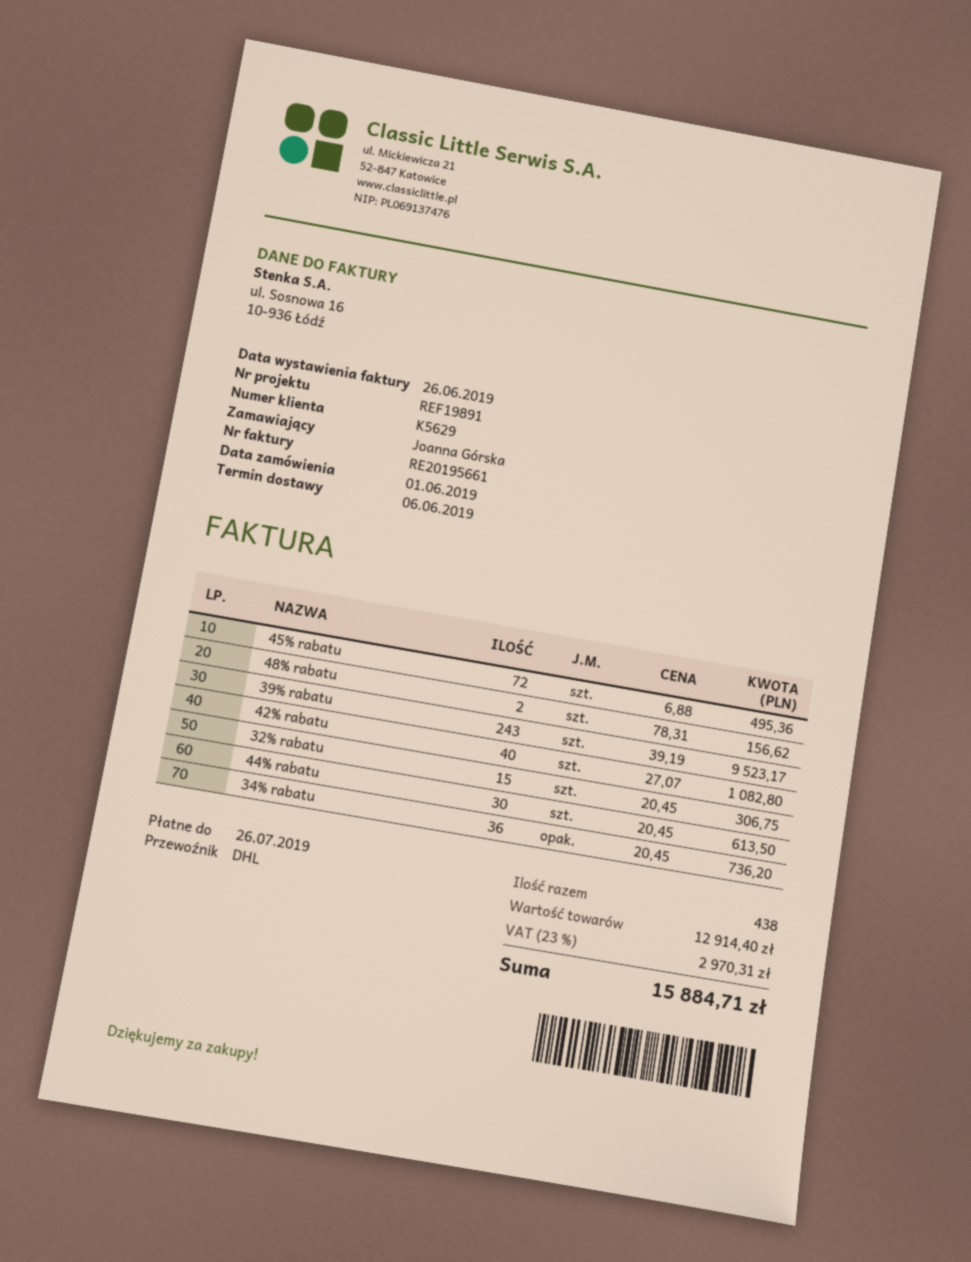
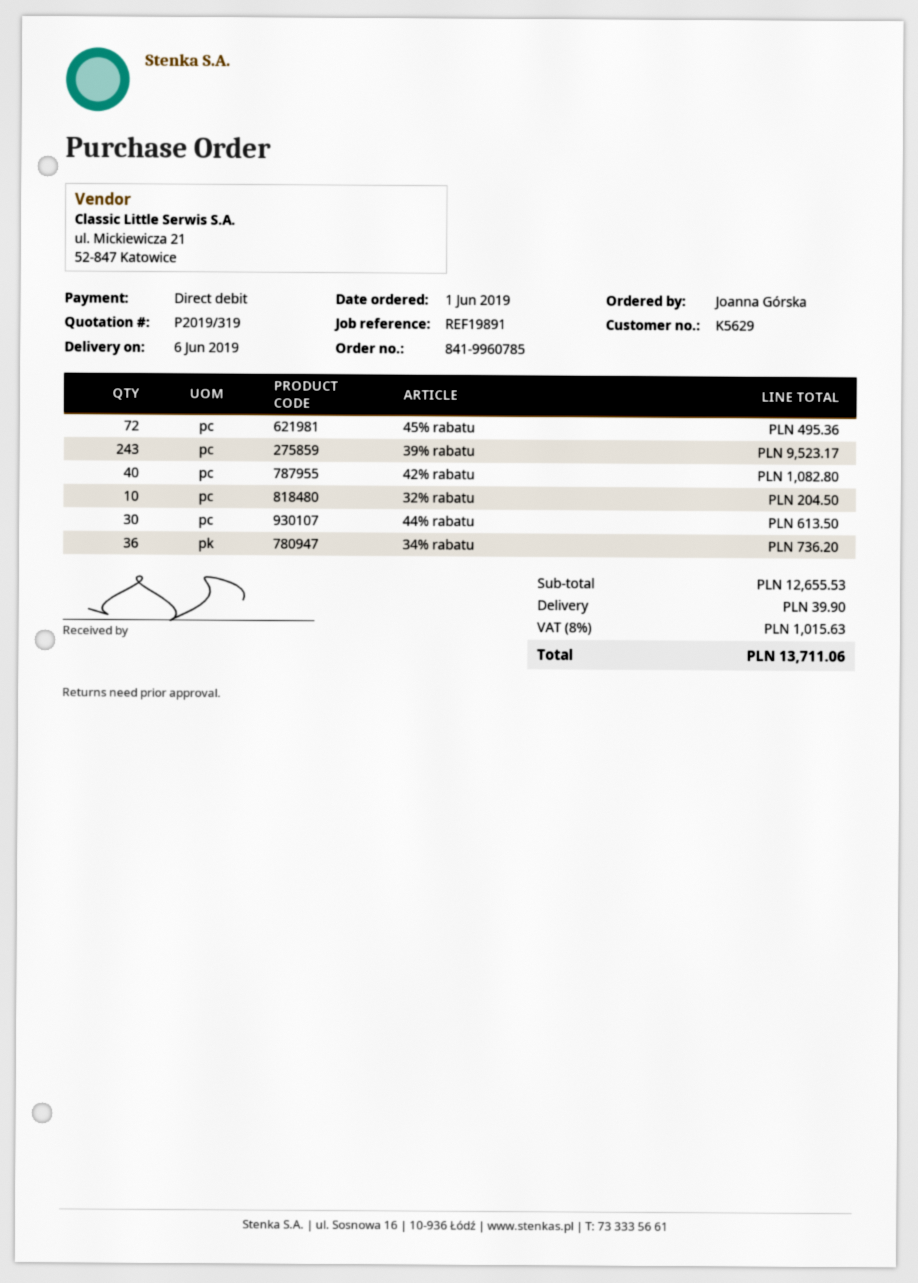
48% rabatu: 2 for 156.62 -> none
32% rabatu: 15 for 306.75 -> 10 for 204.50
subtotal: 12914.40 -> 12655.53
shipping: none -> 39.90
tax: 23% = 2970.31 -> 8% = 1015.63
total: 15884.71 -> 13711.06

